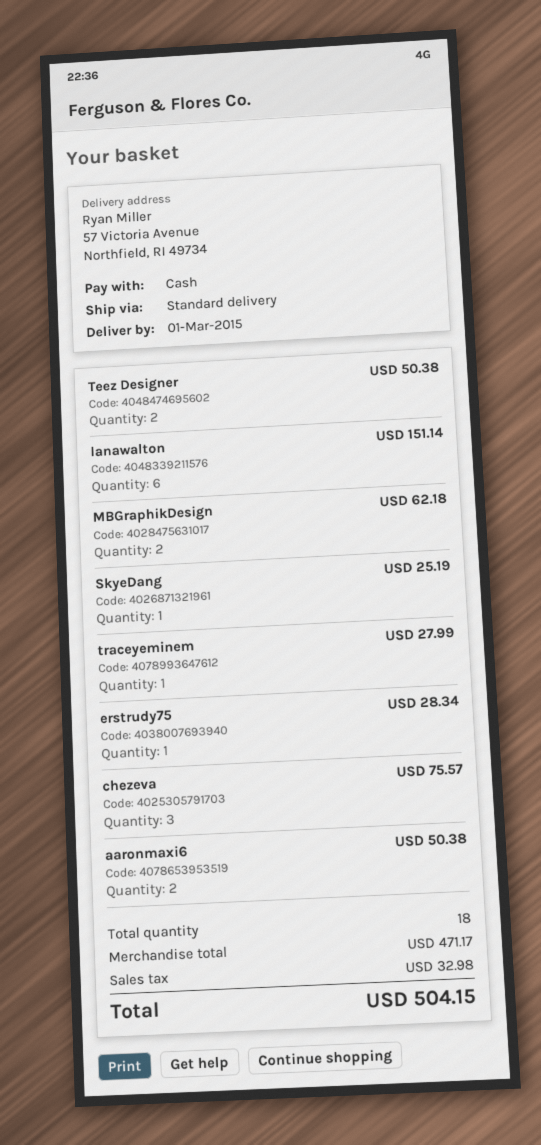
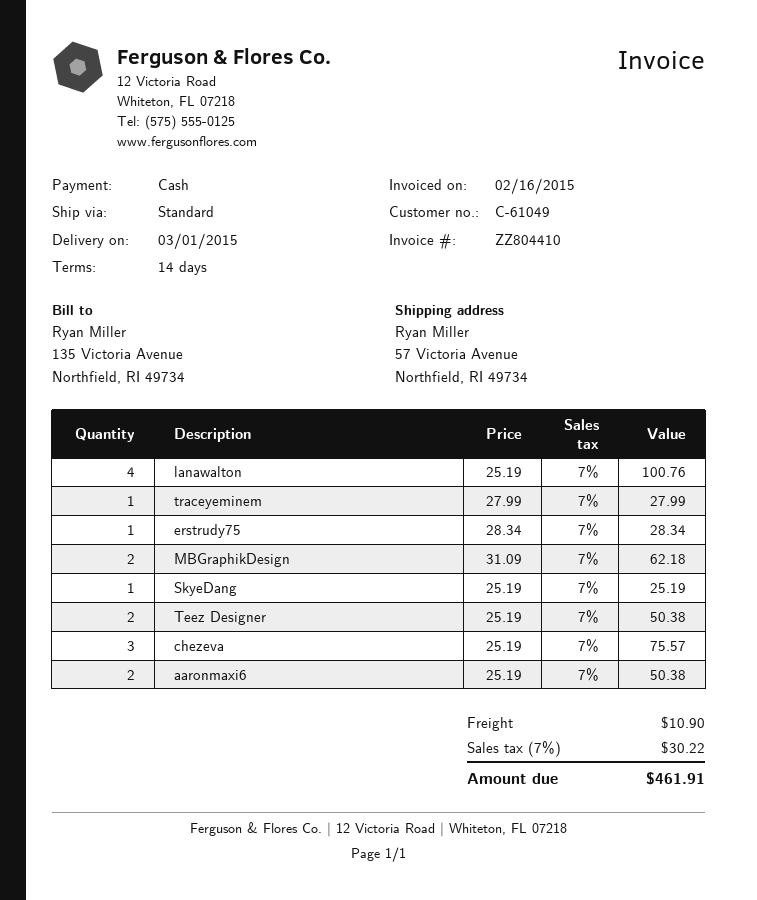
lanawalton: 6 for 151.14 -> 4 for 100.76
shipping: none -> 10.90
tax: 32.98 -> 30.22
total: 504.15 -> 461.91

